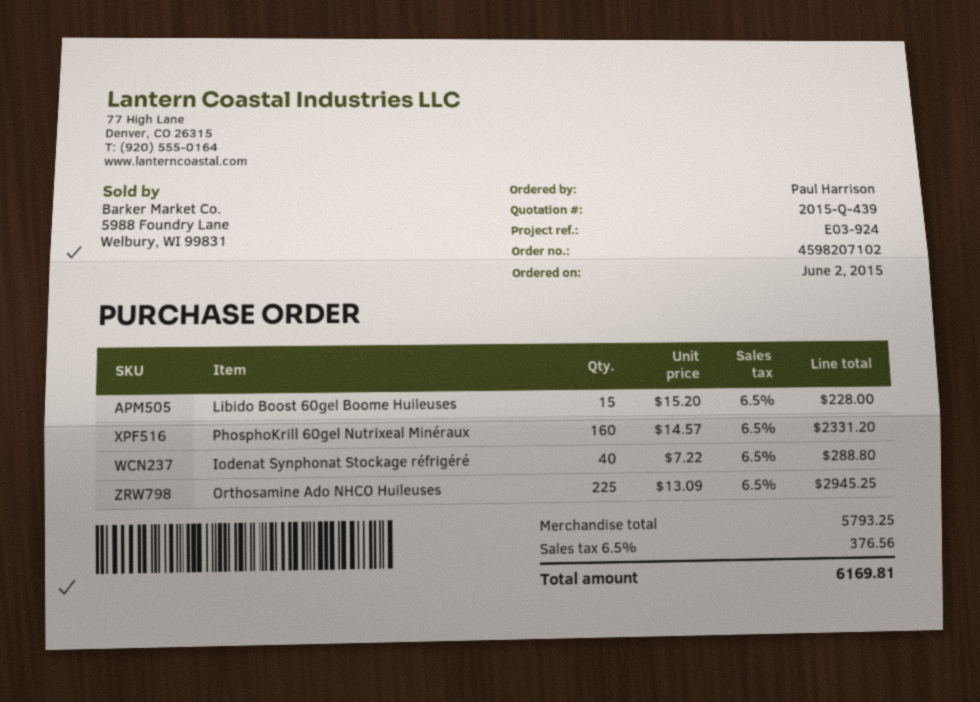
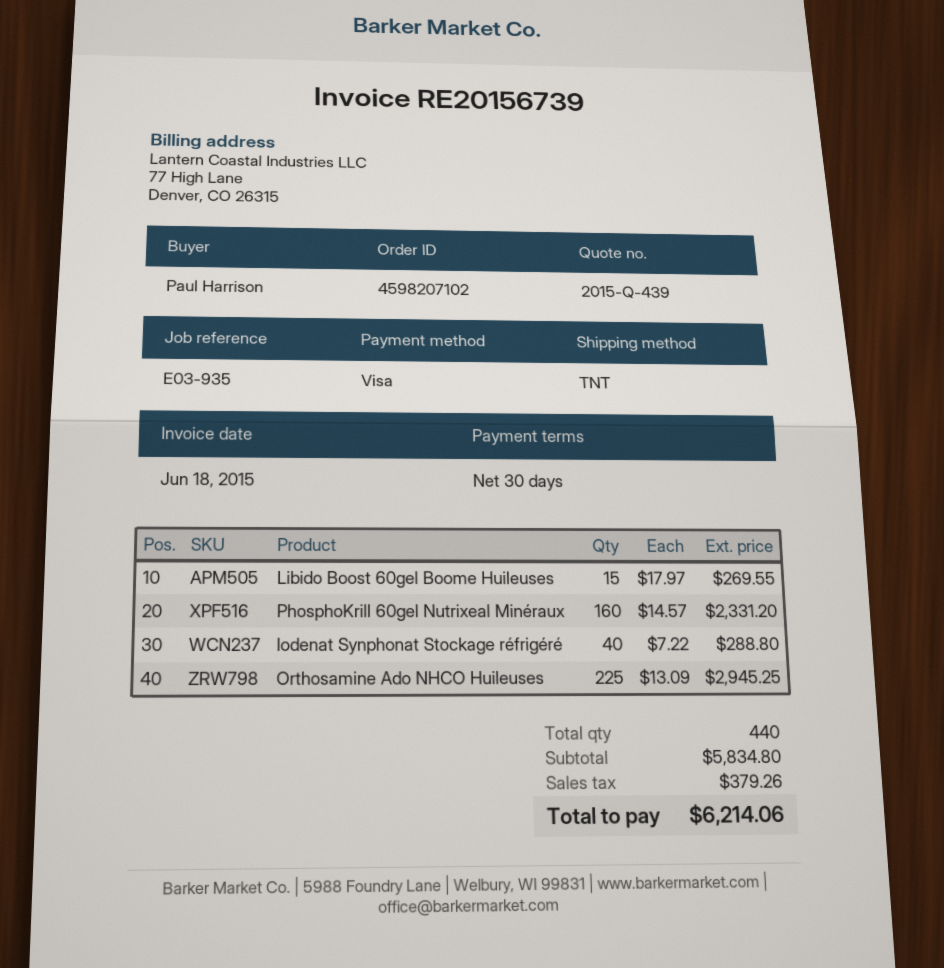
reference: E03-924 -> E03-935
Libido Boost 60gel Boome Huileuses: 15 x 15.20 = 228.00 -> 15 x 17.97 = 269.55
subtotal: 5793.25 -> 5834.80
tax: 376.56 -> 379.26
total: 6169.81 -> 6214.06

